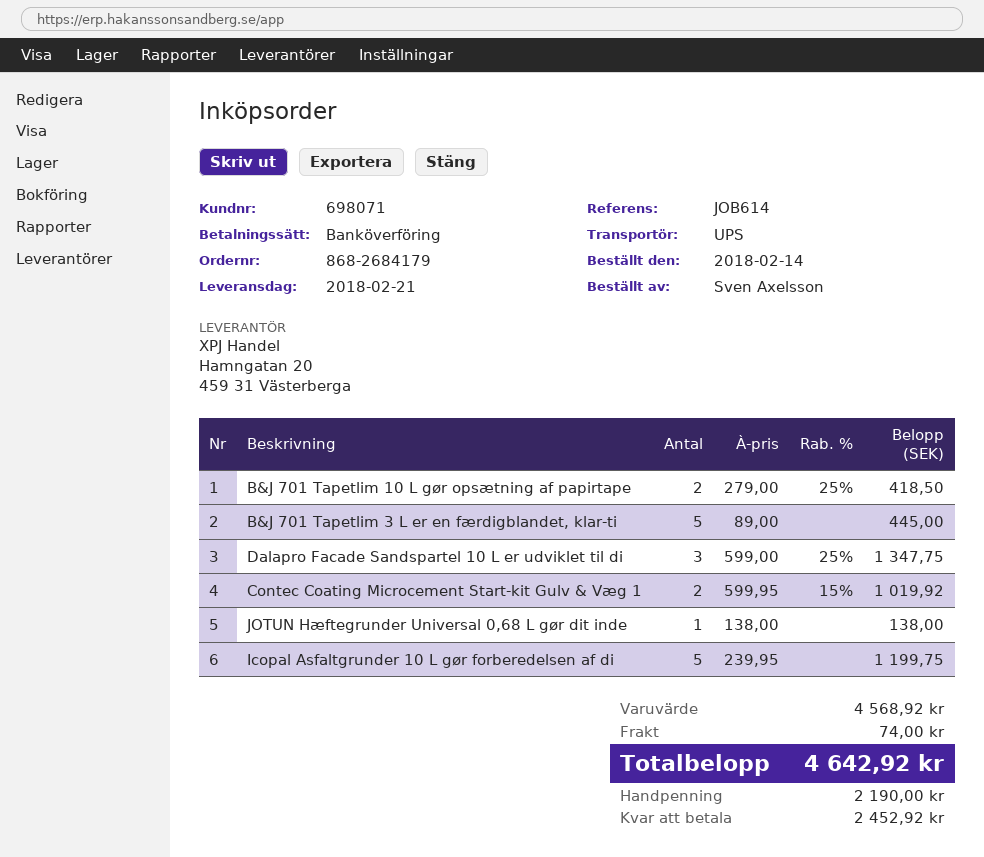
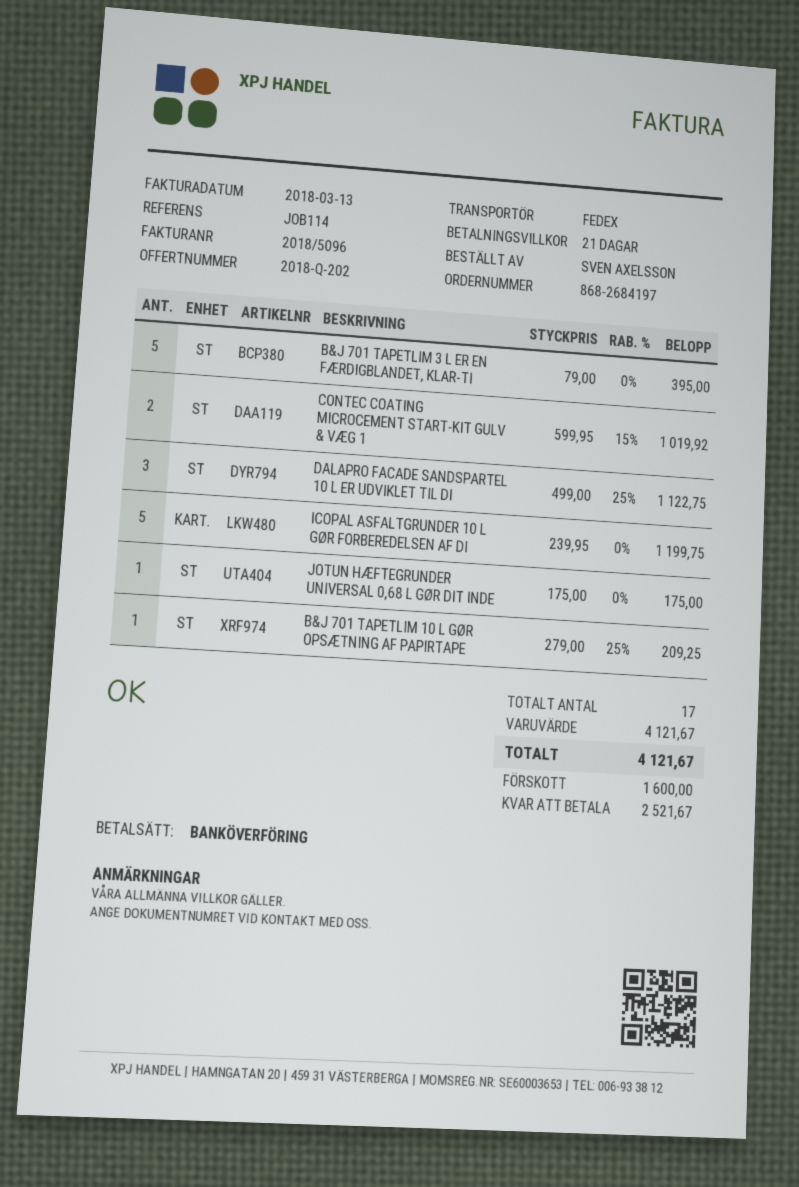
order number: 868-2684179 -> 868-2684197
reference: JOB614 -> JOB114
shipping method: UPS -> FedEx
B&J 701 Tapetlim 10 L gør opsætning af papirtape: 2 x 279.00 - 25% = 418.50 -> 1 x 279.00 - 25% = 209.25
B&J 701 Tapetlim 3 L er en færdigblandet, klar-ti: 5 x 89.00 = 445.00 -> 5 x 79.00 = 395.00
Dalapro Facade Sandspartel 10 L er udviklet til di: 3 x 599.00 - 25% = 1347.75 -> 3 x 499.00 - 25% = 1122.75
JOTUN Hæftegrunder Universal 0,68 L gør dit inde: 1 x 138.00 = 138.00 -> 1 x 175.00 = 175.00
subtotal: 4568.92 -> 4121.67
shipping: 74.00 -> none
total: 4642.92 -> 4121.67
deposit: 2190.00 -> 1600.00
balance: 2452.92 -> 2521.67

